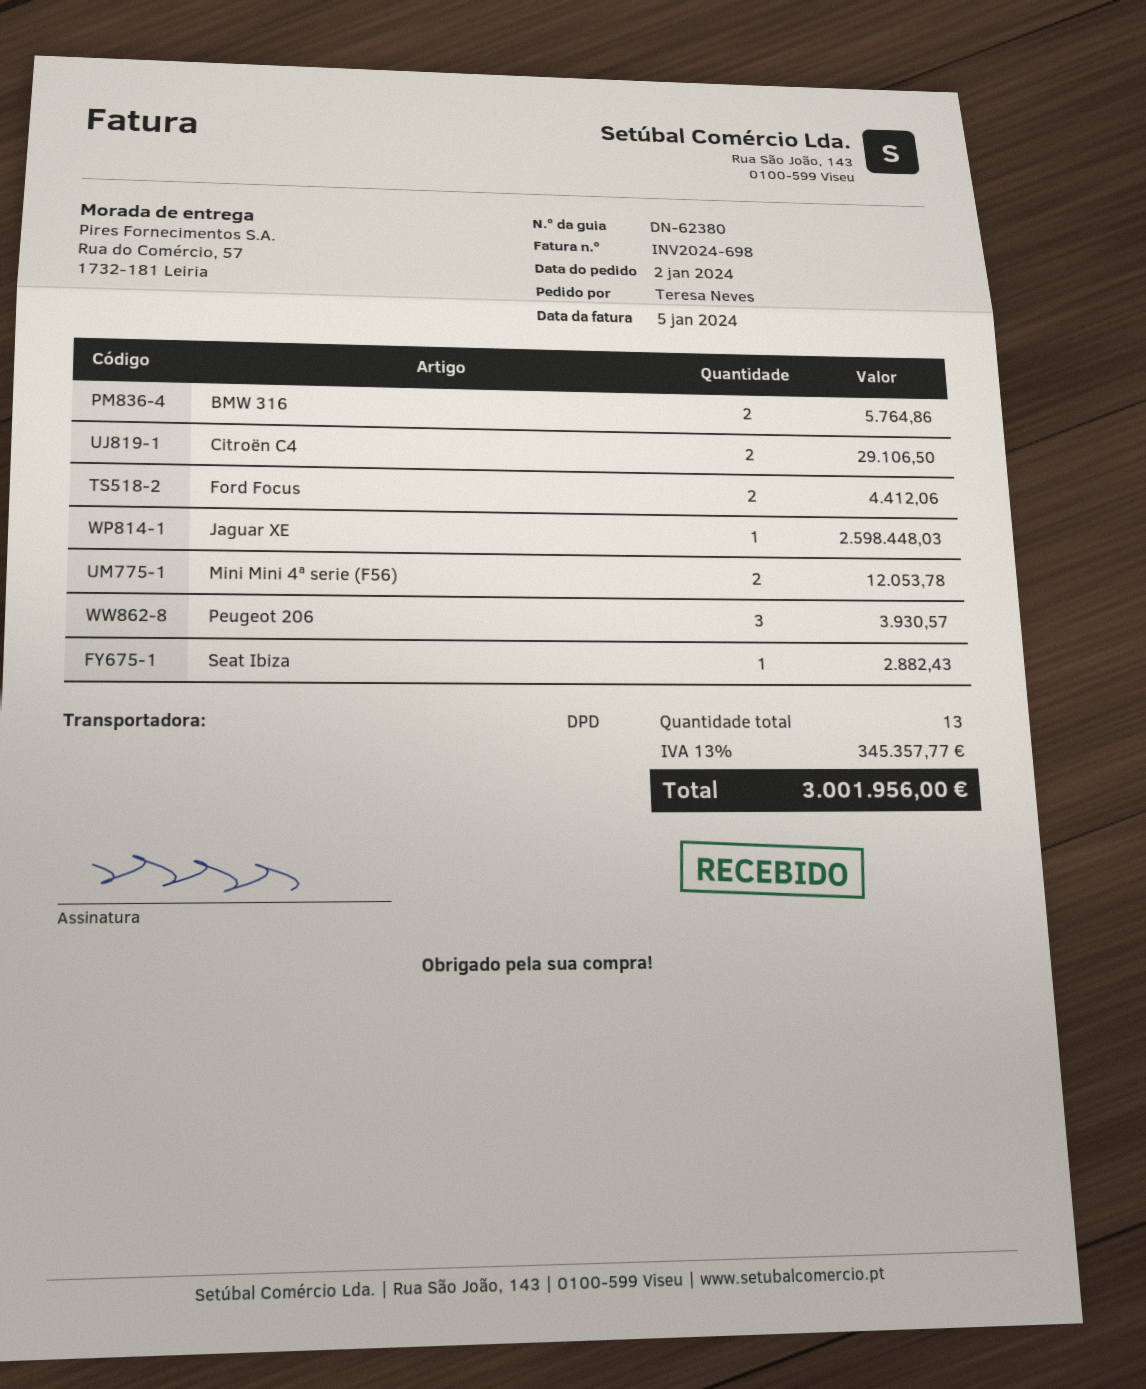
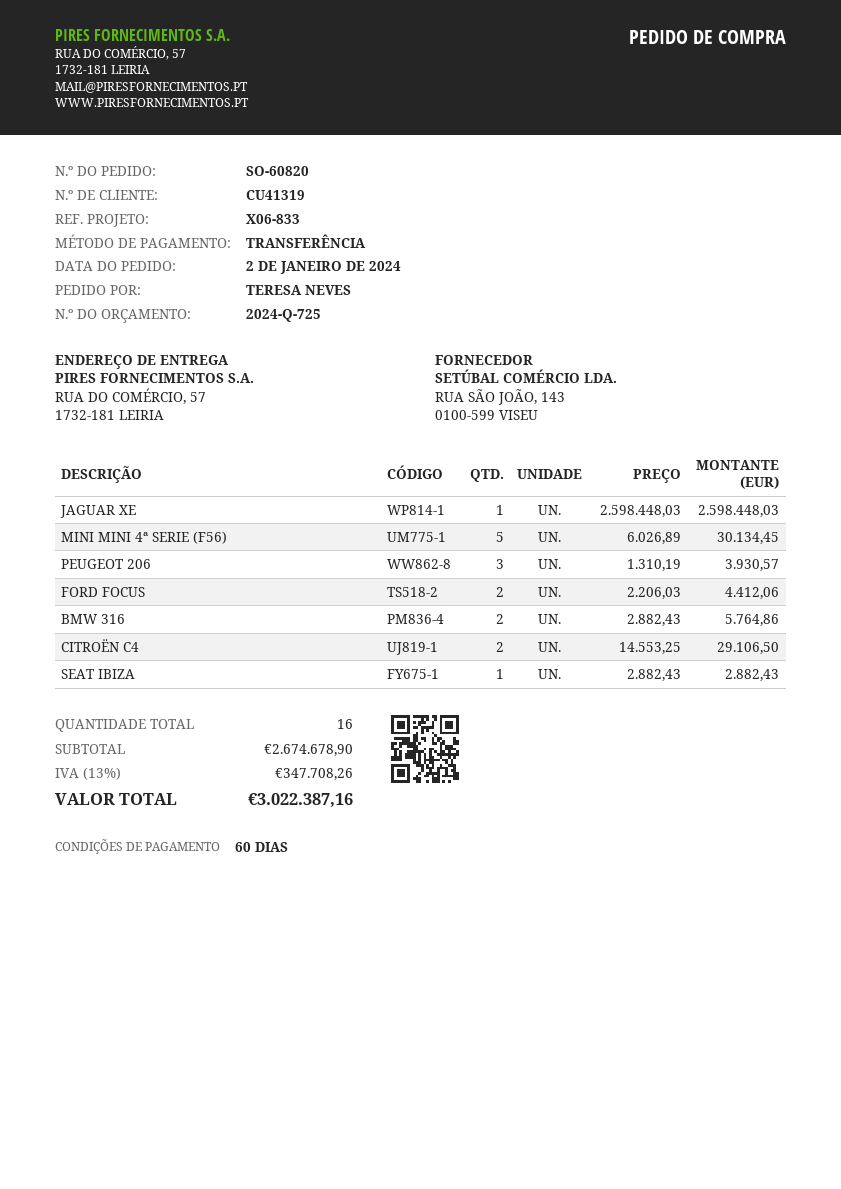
Mini Mini 4ª serie (F56): 2 for 12053.78 -> 5 for 30134.45
total quantity: 13 -> 16
tax: 13% = 345357.77 -> 13% = 347708.26
total: 3001956.00 -> 3022387.16

